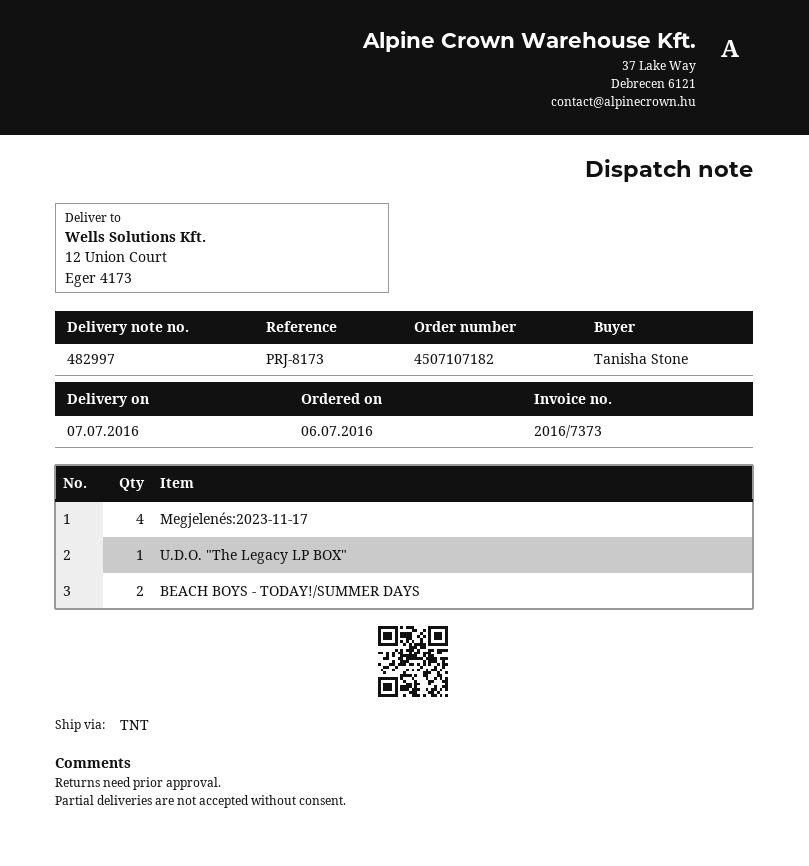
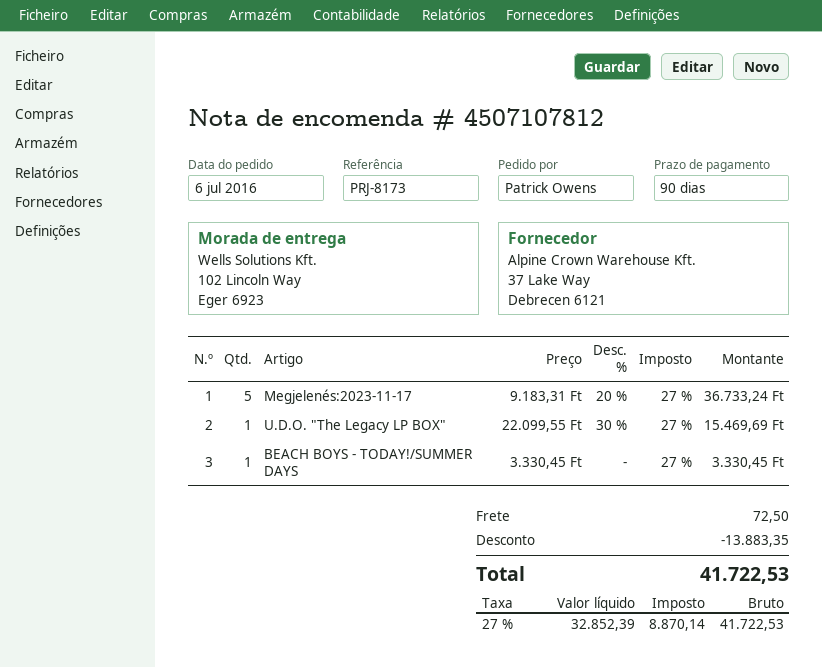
order number: 4507107182 -> 4507107812
ordered by: Tanisha Stone -> Patrick Owens
ship to: 12 Union Court, Eger 4173 -> 102 Lincoln Way, Eger 6923
Megjelenés:2023-11-17: 4 -> 5
BEACH BOYS - TODAY!/SUMMER DAYS: 2 -> 1

